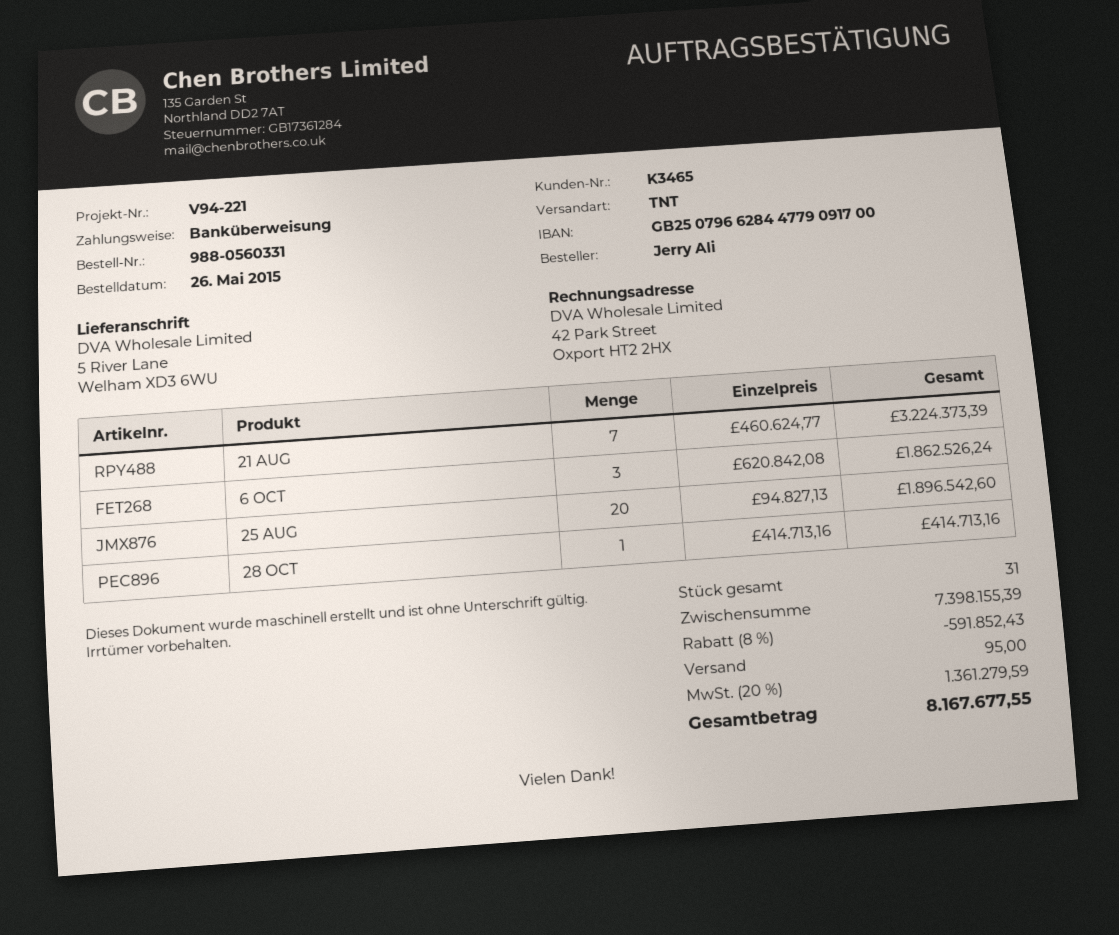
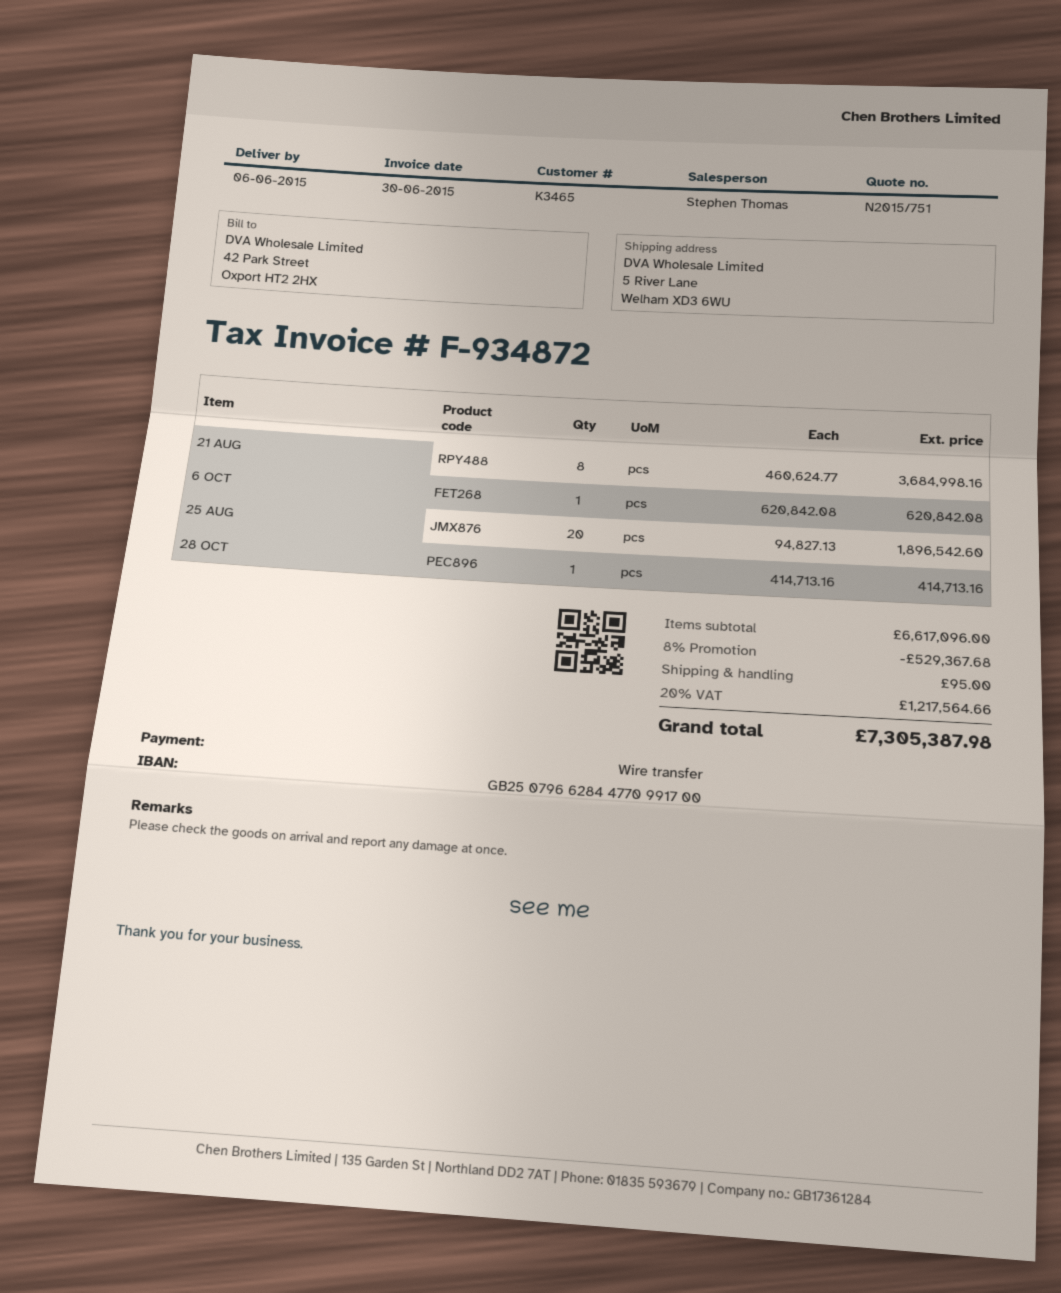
bank account: GB25079662844779091700 -> GB25079662844770991700
21 AUG: 7 x 460624.77 = 3224373.39 -> 8 x 460624.77 = 3684998.16
6 OCT: 3 x 620842.08 = 1862526.24 -> 1 x 620842.08 = 620842.08
subtotal: 7398155.39 -> 6617096.00
discount: 8% = 591852.43 -> 8% = 529367.68
tax: 20% = 1361279.59 -> 20% = 1217564.66
total: 8167677.55 -> 7305387.98

